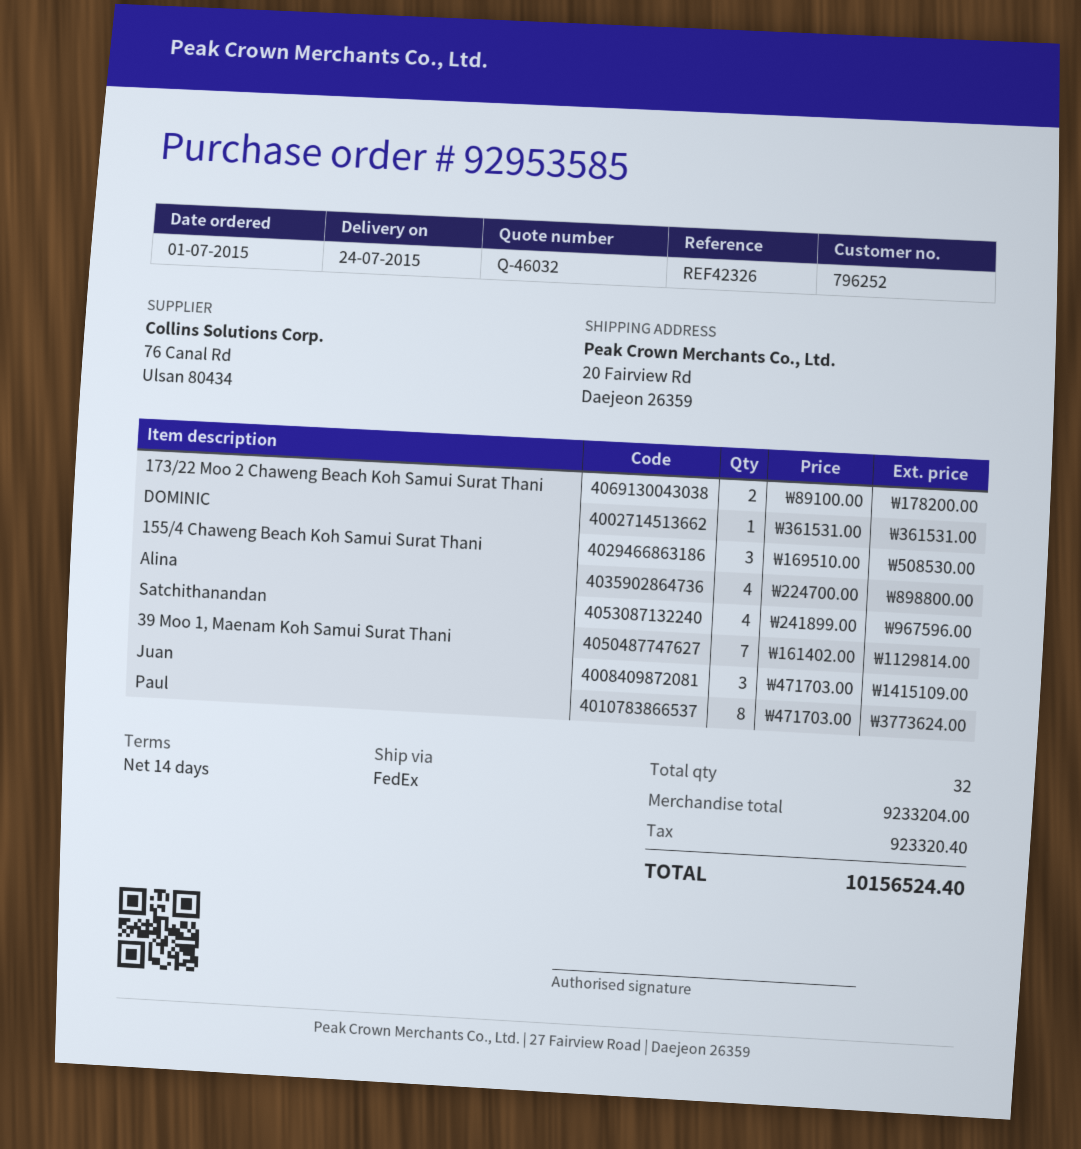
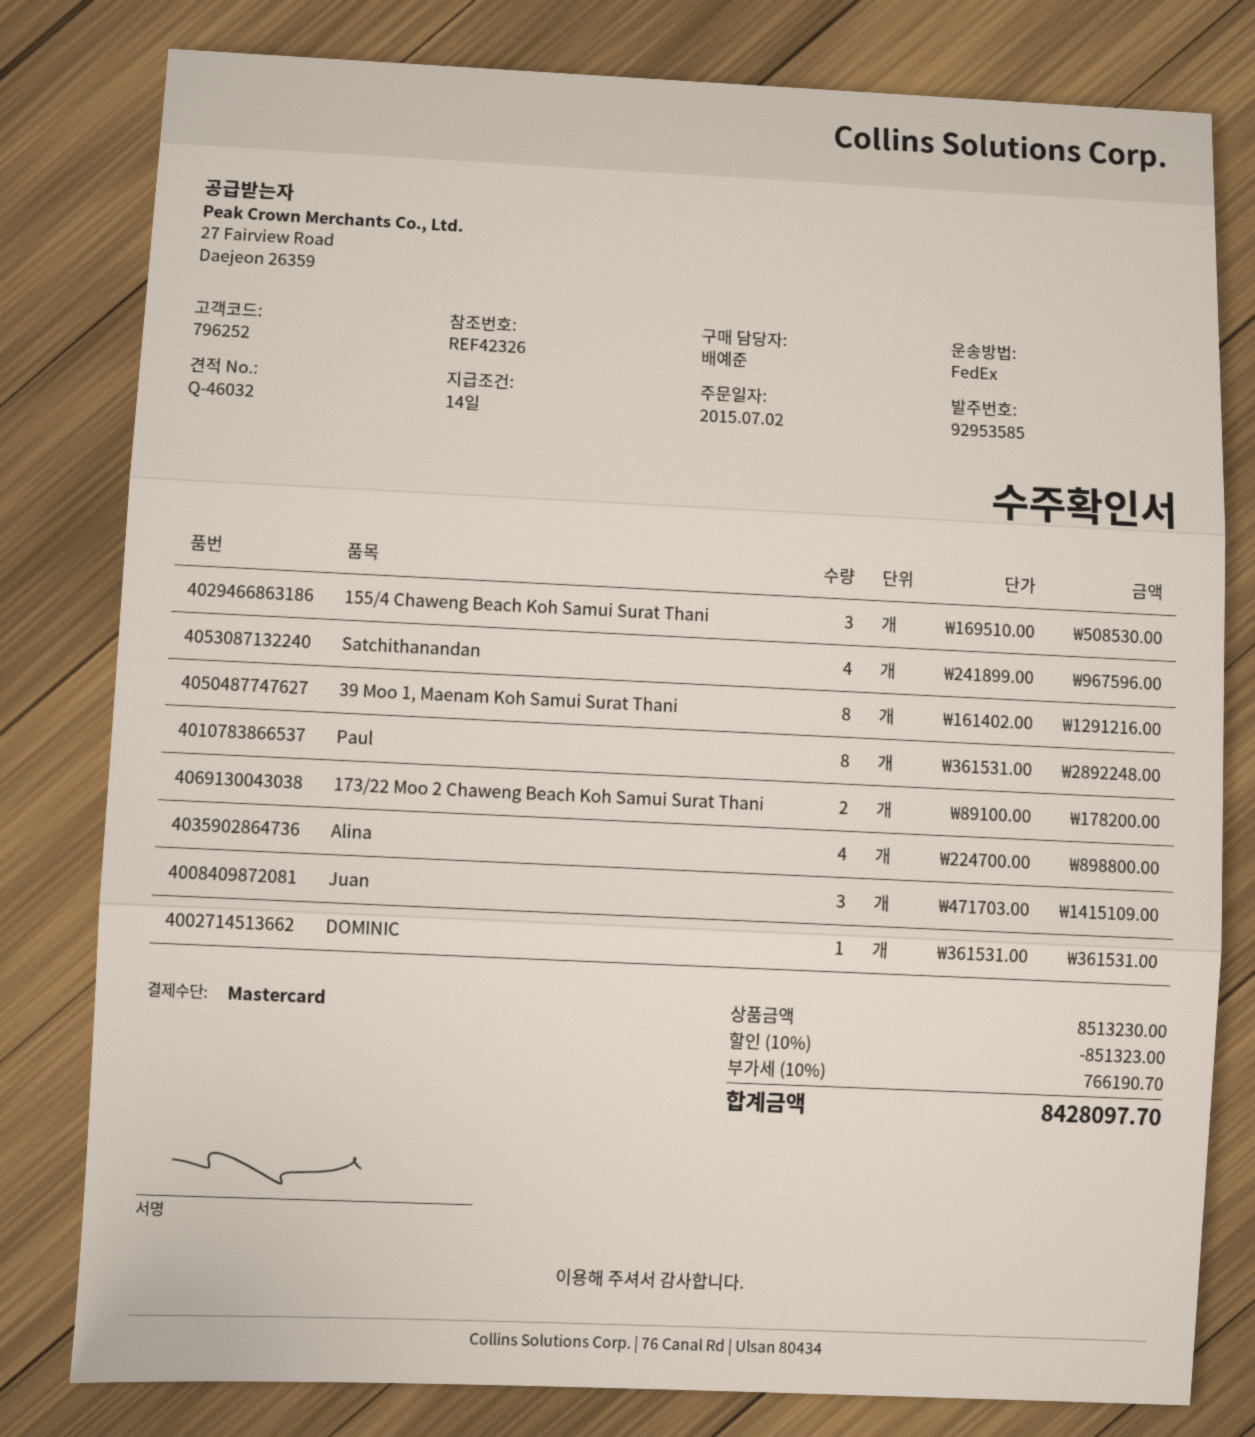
order date: 2015-07-01 -> 2015-07-02
39 Moo 1, Maenam Koh Samui Surat Thani: 7 x 161402.00 = 1129814.00 -> 8 x 161402.00 = 1291216.00
Paul: 8 x 471703.00 = 3773624.00 -> 8 x 361531.00 = 2892248.00
subtotal: 9233204.00 -> 8513230.00
discount: none -> 10% = 851323.00
tax: 923320.40 -> 766190.70
total: 10156524.40 -> 8428097.70

